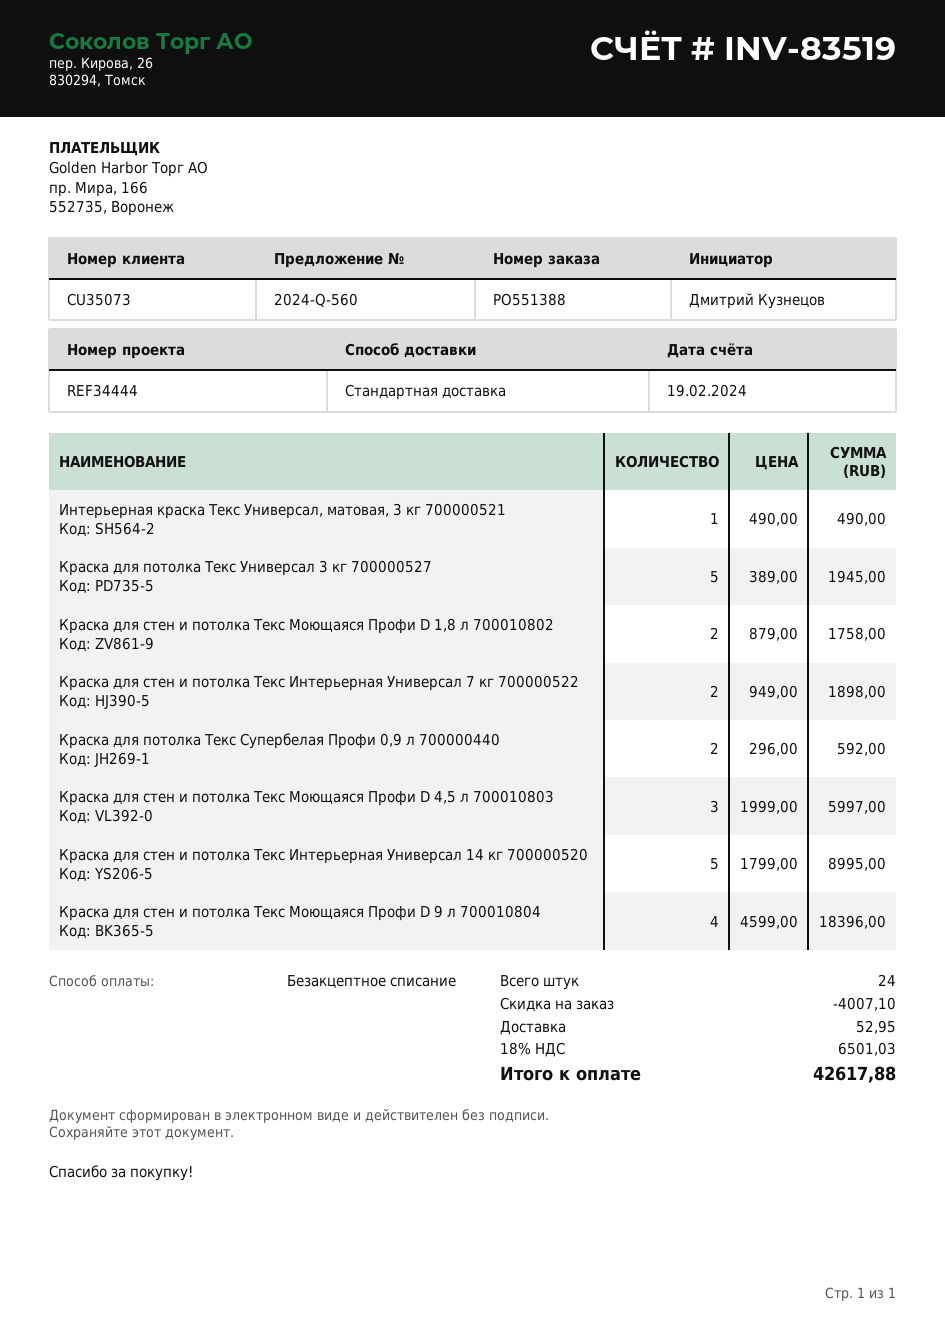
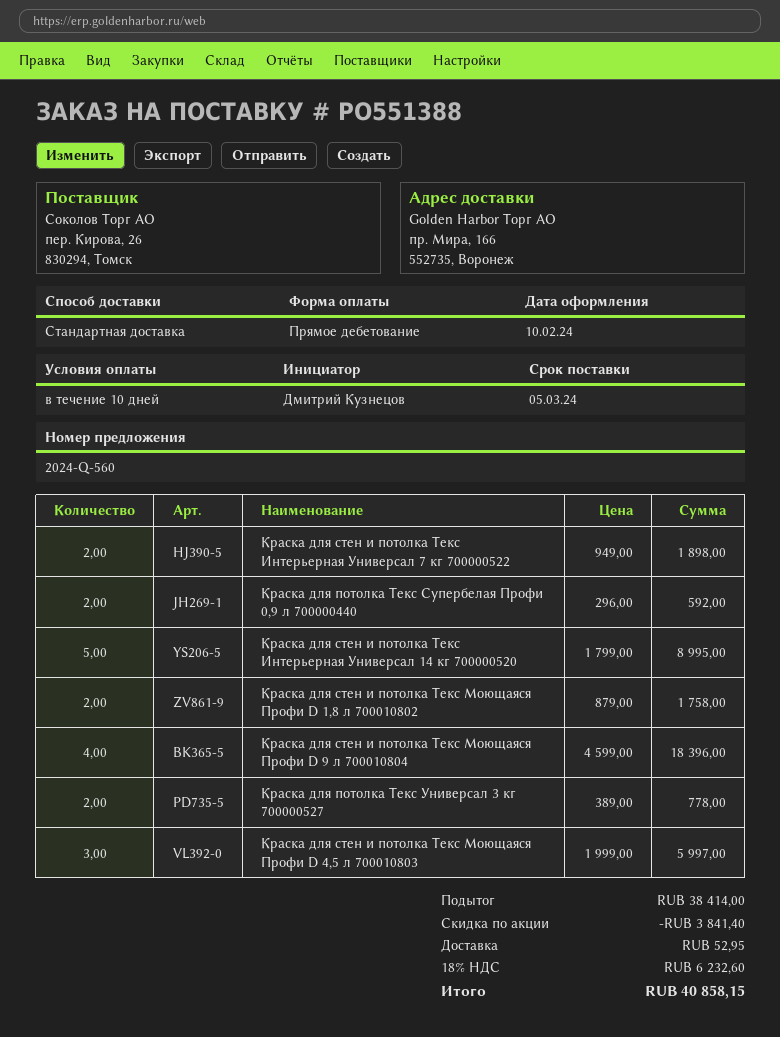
Интерьерная краска Текс Универсал, матовая, 3 кг 700000521: 1 x 490.00 = 490.00 -> none
Краска для потолка Текс Универсал 3 кг 700000527: 5 x 389.00 = 1945.00 -> 2 x 389.00 = 778.00
discount: 4007.10 -> 3841.40
tax: 18% = 6501.03 -> 18% = 6232.60
total: 42617.88 -> 40858.15

